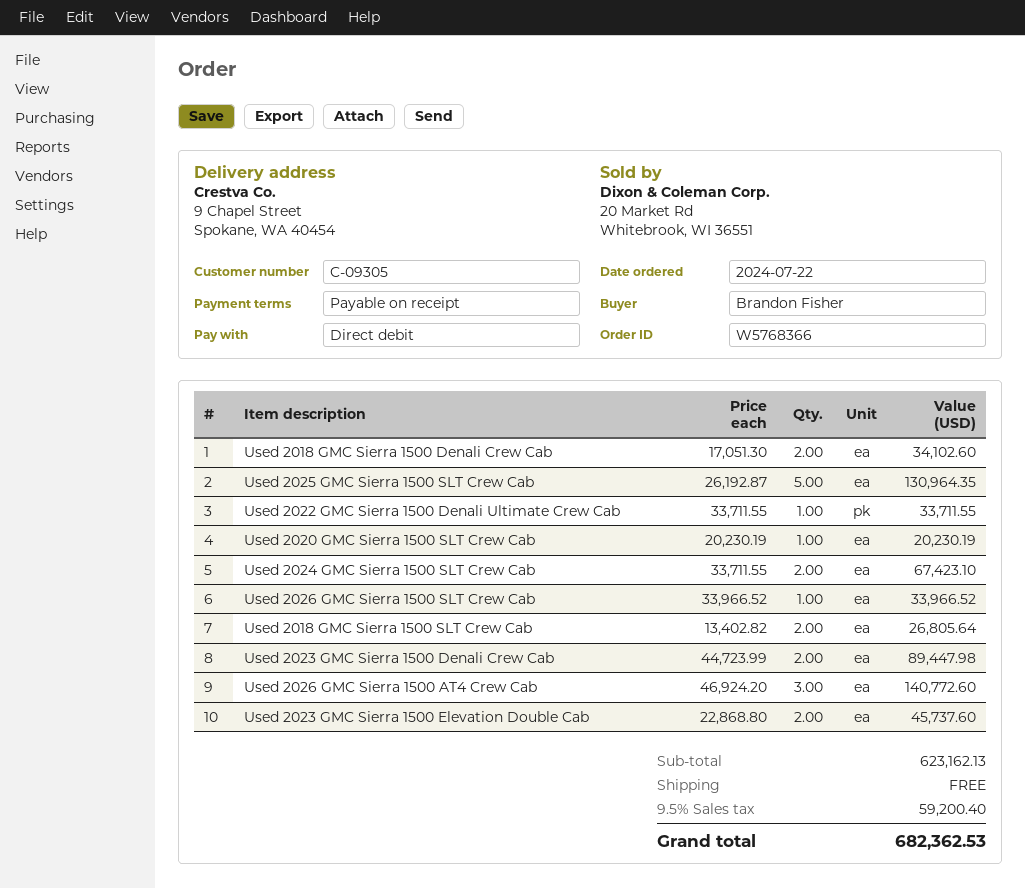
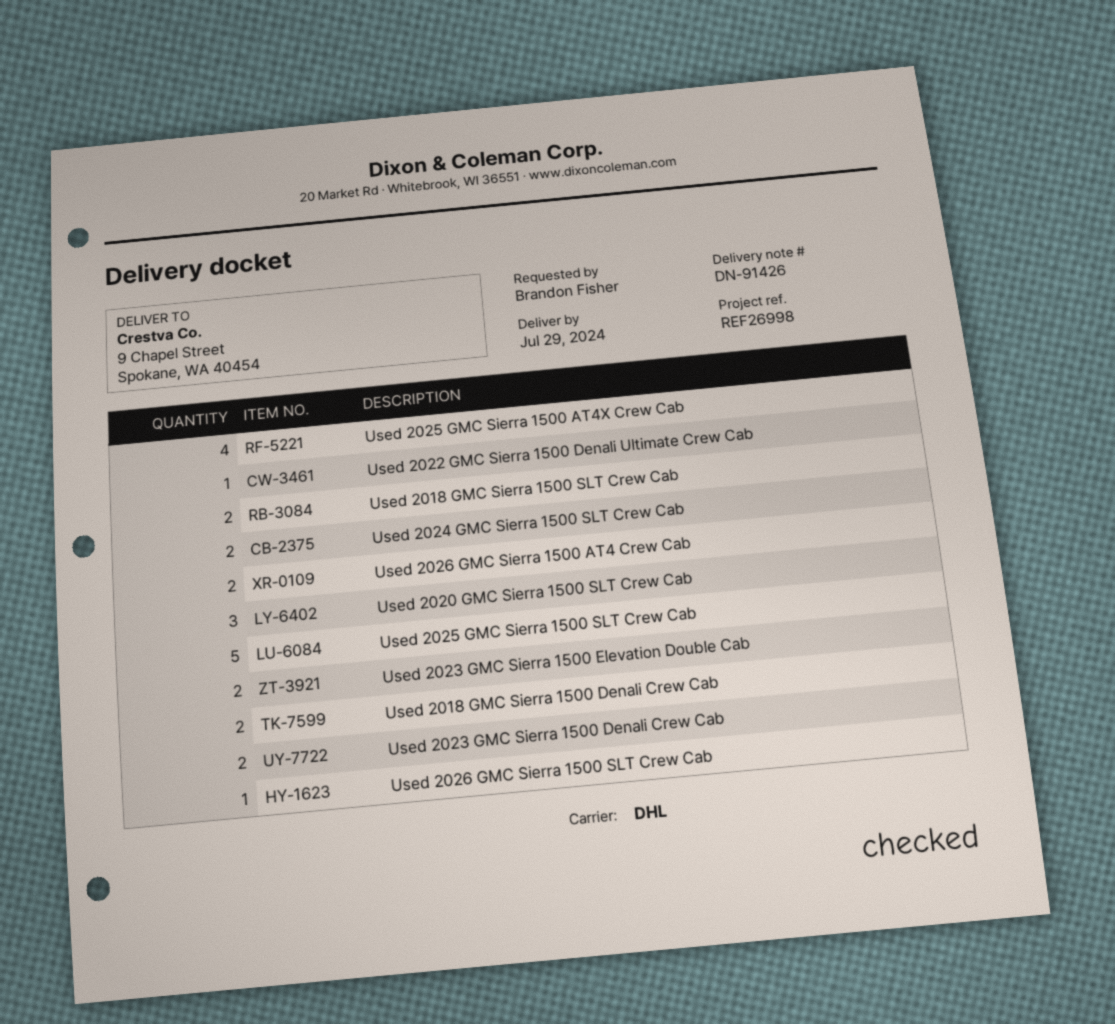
Used 2020 GMC Sierra 1500 SLT Crew Cab: 1 -> 3
Used 2026 GMC Sierra 1500 AT4 Crew Cab: 3 -> 2
Used 2025 GMC Sierra 1500 AT4X Crew Cab: none -> 4

